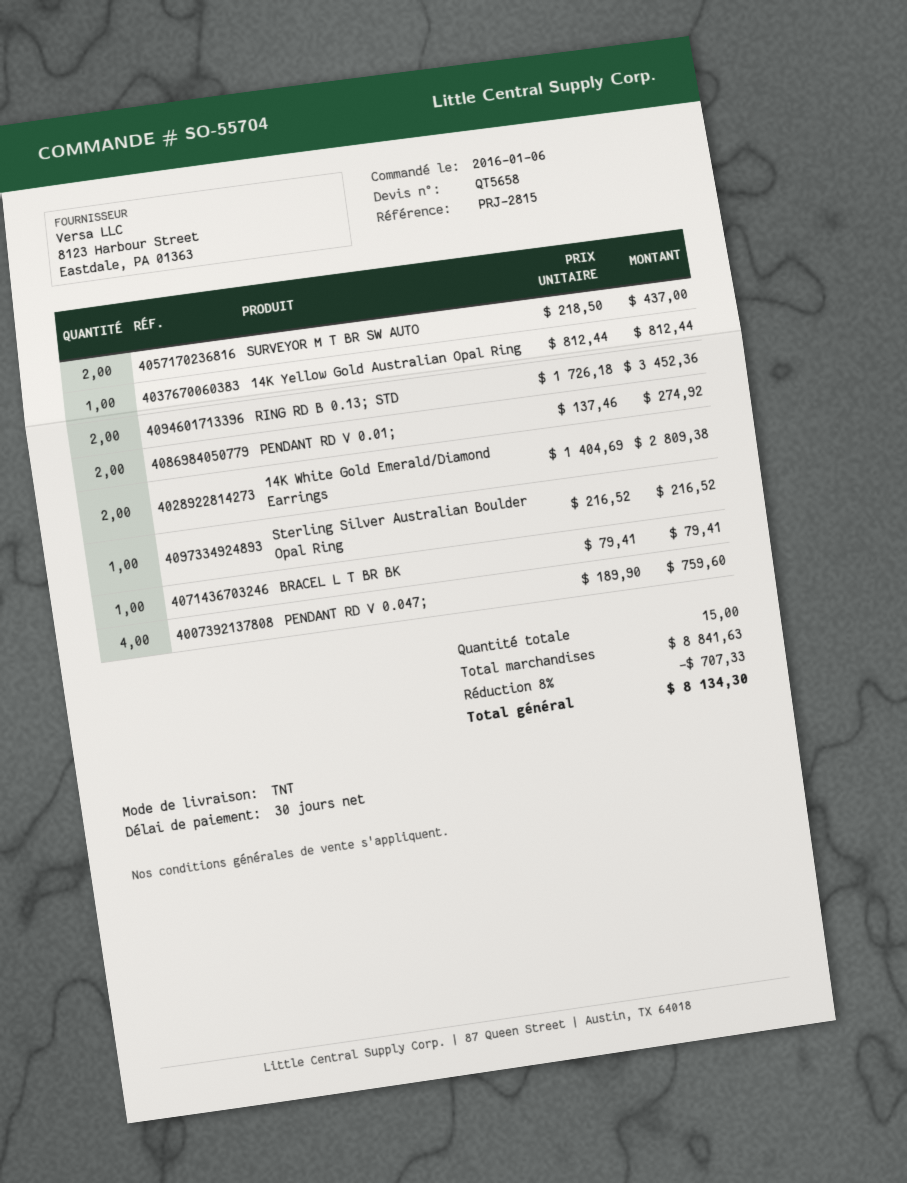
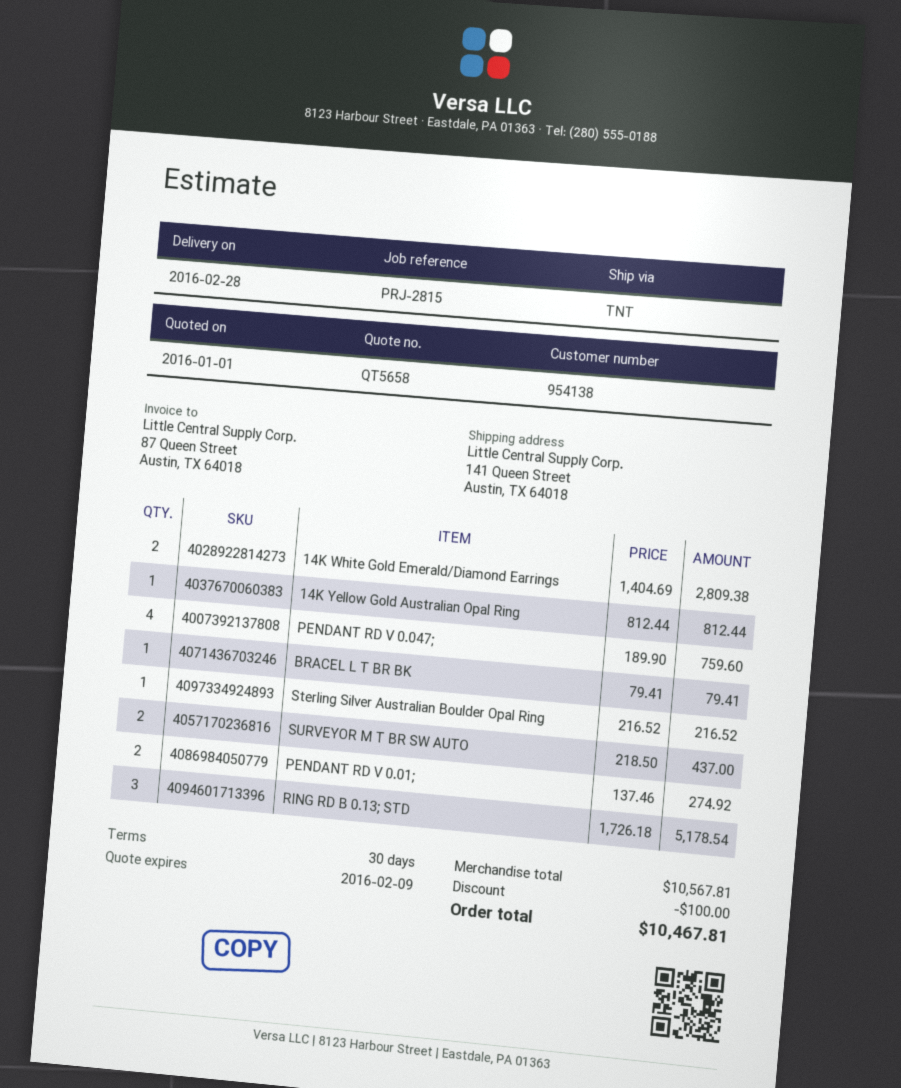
RING RD B 0.13; STD: 2 x 1726.18 = 3452.36 -> 3 x 1726.18 = 5178.54
subtotal: 8841.63 -> 10567.81
discount: 707.33 -> 100.00
total: 8134.30 -> 10467.81

